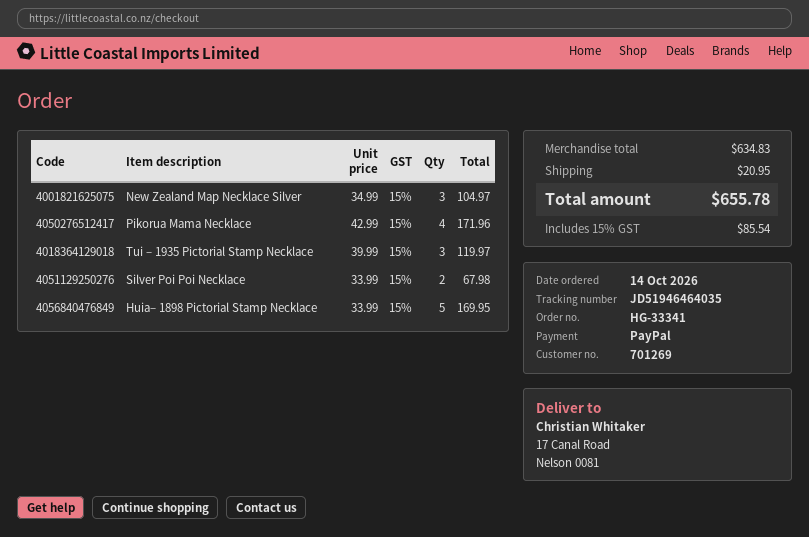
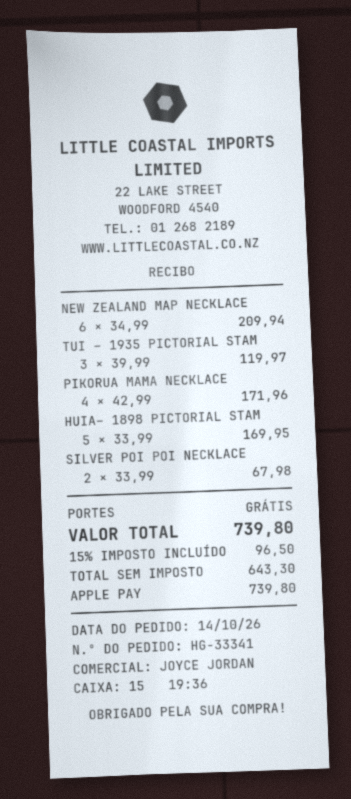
payment method: PayPal -> Apple Pay
New Zealand Map Necklace Silver: 3 x 34.99 = 104.97 -> 6 x 34.99 = 209.94
shipping: 20.95 -> 0.00
tax: 15% = 85.54 -> 15% = 96.50
total: 655.78 -> 739.80

